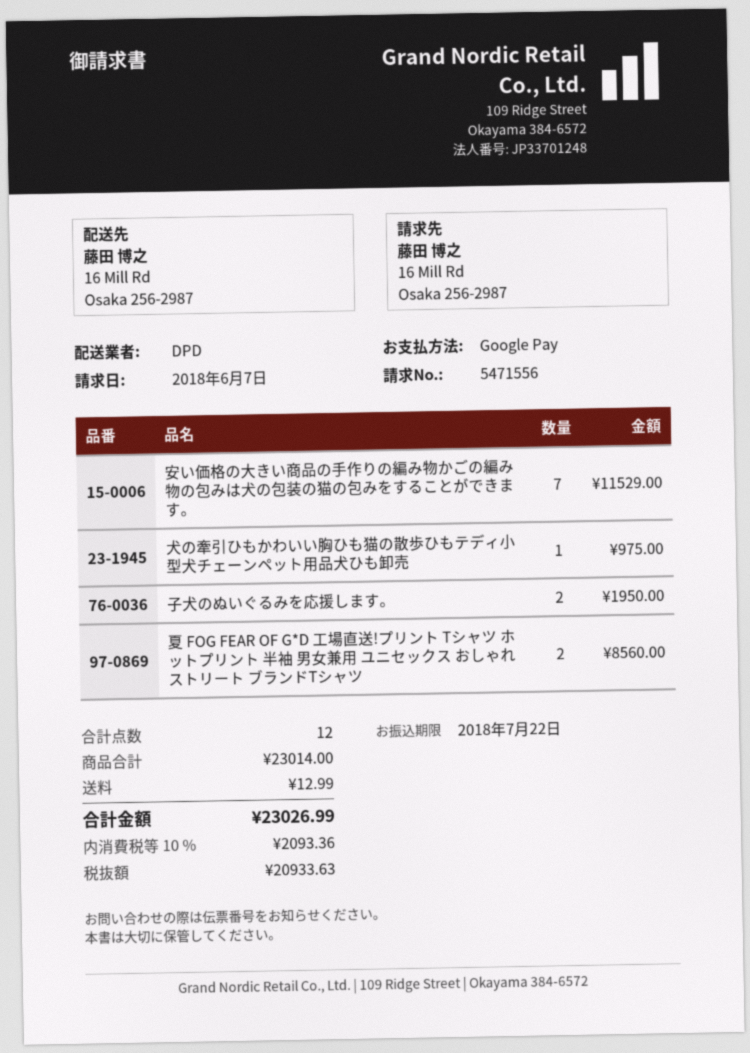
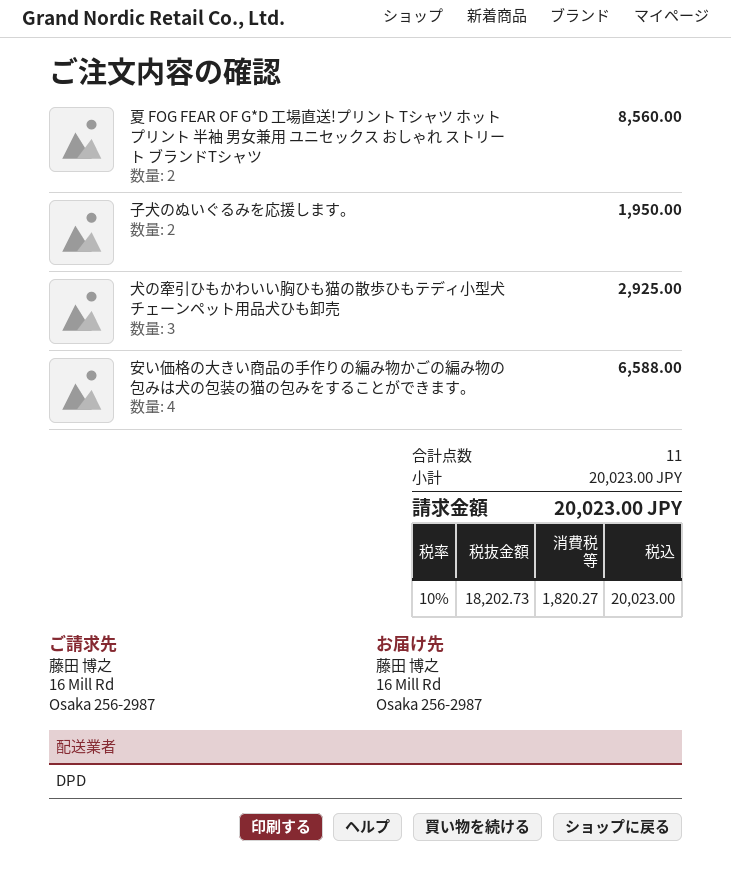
安い価格の大きい商品の手作りの編み物かごの編み物の包みは犬の包装の猫の包みをすることができます。: 7 for 11529.00 -> 4 for 6588.00
犬の牽引ひもかわいい胸ひも猫の散歩ひもテディ小型犬チェーンペット用品犬ひも卸売: 1 for 975.00 -> 3 for 2925.00
total quantity: 12 -> 11
subtotal: 23014.00 -> 20023.00
shipping: 12.99 -> none
net: 20933.63 -> 18202.73
tax: 10% = 2093.36 -> 10% = 1820.27
total: 23026.99 -> 20023.00

